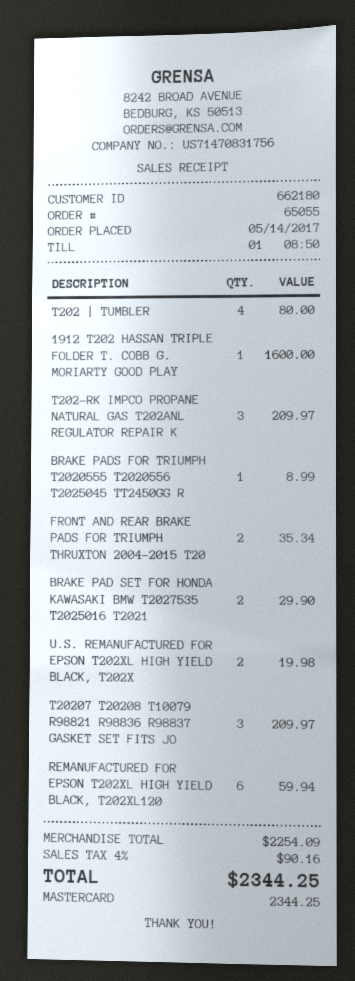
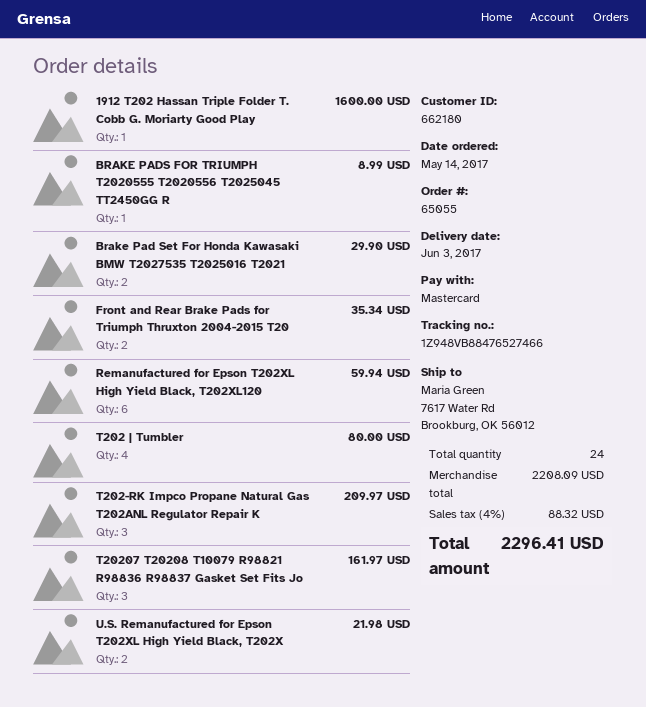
U.S. REMANUFACTURED FOR EPSON T202XL HIGH YIELD BLACK, T202X: 2 for 19.98 -> 2 for 21.98
T20207 T20208 T10079 R98821 R98836 R98837 GASKET SET FITS JO: 3 for 209.97 -> 3 for 161.97
subtotal: 2254.09 -> 2208.09
tax: 4% = 90.16 -> 4% = 88.32
total: 2344.25 -> 2296.41

